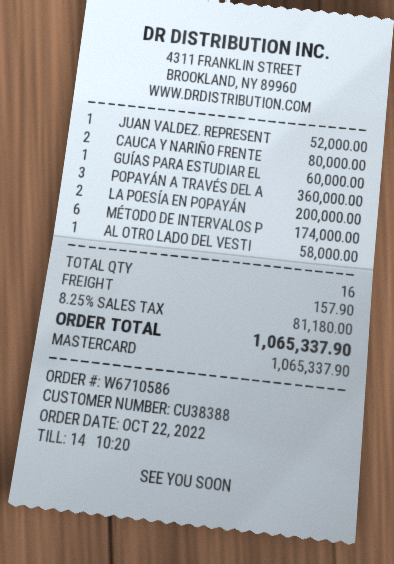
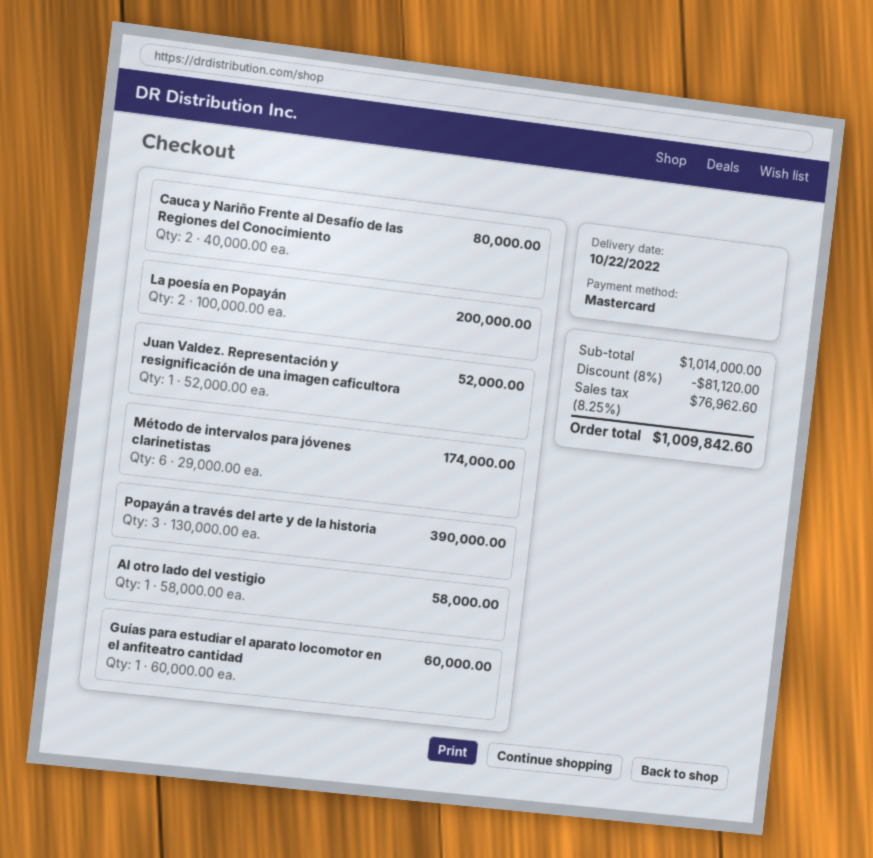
POPAYÁN A TRAVÉS DEL A: 3 for 360000.00 -> 3 for 390000.00
discount: none -> 8% = 81120.00
shipping: 157.90 -> none
tax: 8.25% = 81180.00 -> 8.25% = 76962.60
total: 1065337.90 -> 1009842.60

